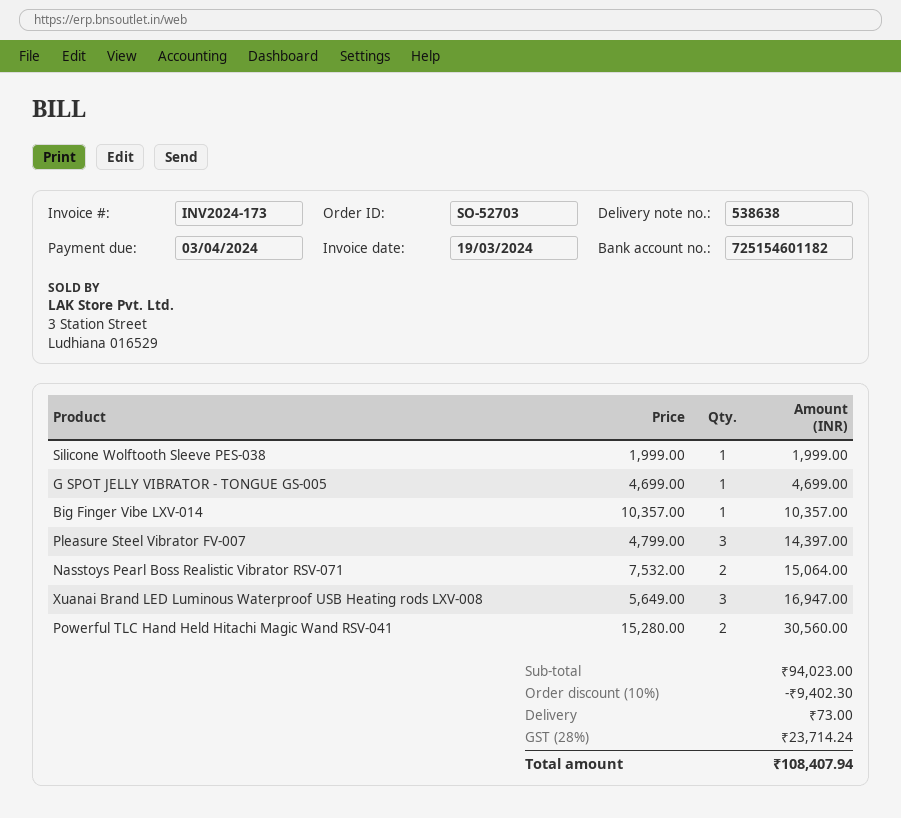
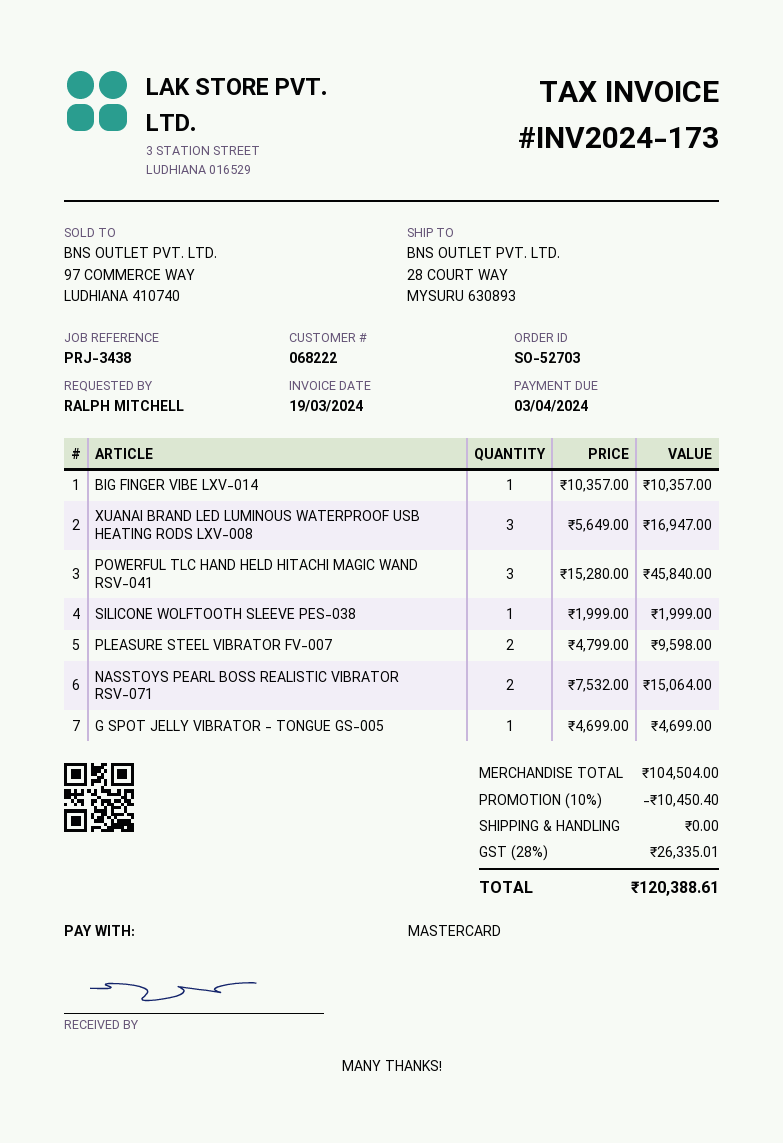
Pleasure Steel Vibrator FV-007: 3 x 4799.00 = 14397.00 -> 2 x 4799.00 = 9598.00
Powerful TLC Hand Held Hitachi Magic Wand RSV-041: 2 x 15280.00 = 30560.00 -> 3 x 15280.00 = 45840.00
subtotal: 94023.00 -> 104504.00
discount: 10% = 9402.30 -> 10% = 10450.40
shipping: 73.00 -> 0.00
tax: 28% = 23714.24 -> 28% = 26335.01
total: 108407.94 -> 120388.61

